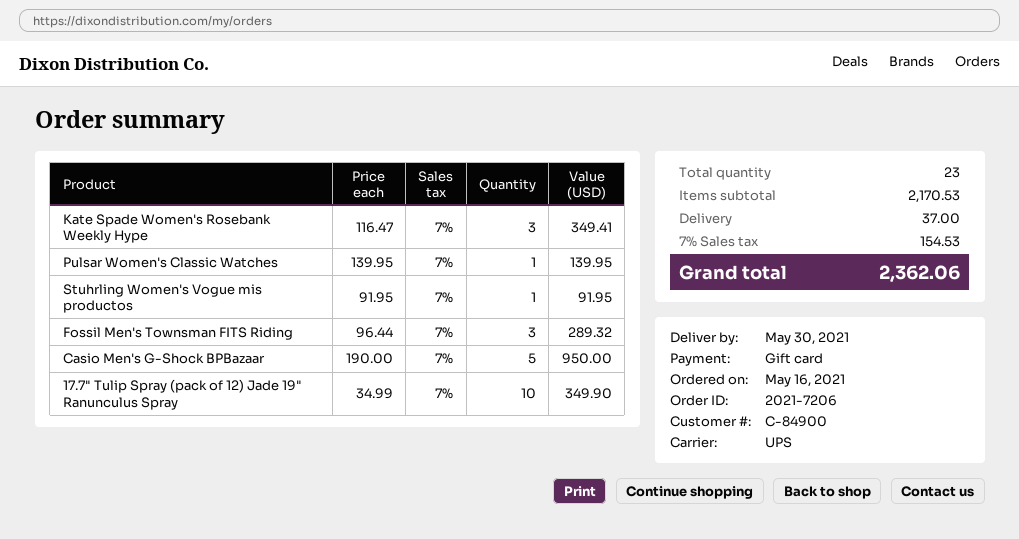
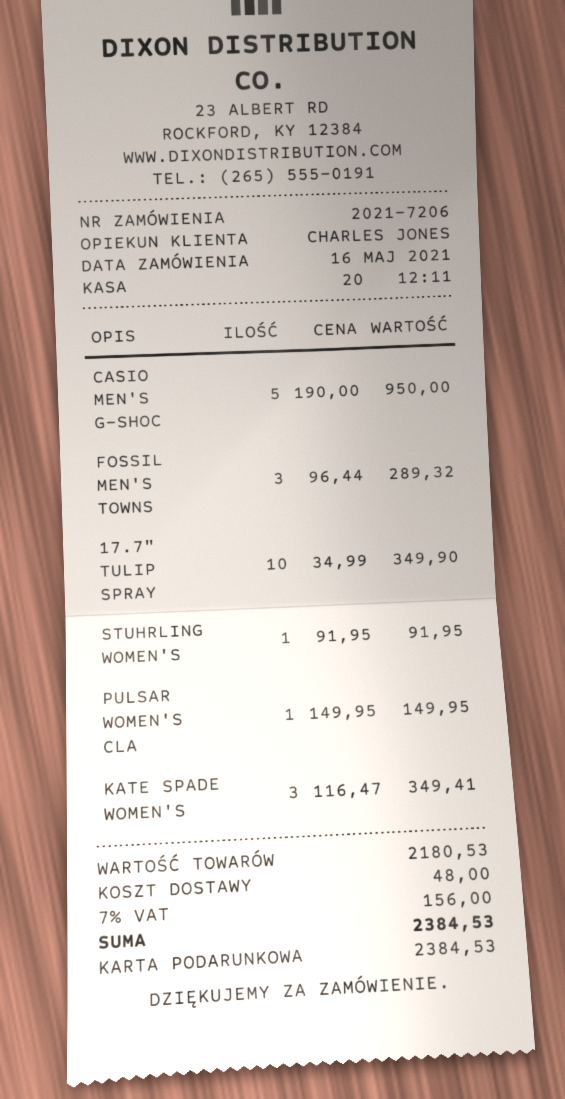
Pulsar Women's Classic Watches: 1 x 139.95 = 139.95 -> 1 x 149.95 = 149.95
subtotal: 2170.53 -> 2180.53
shipping: 37.00 -> 48.00
tax: 7% = 154.53 -> 7% = 156.00
total: 2362.06 -> 2384.53

